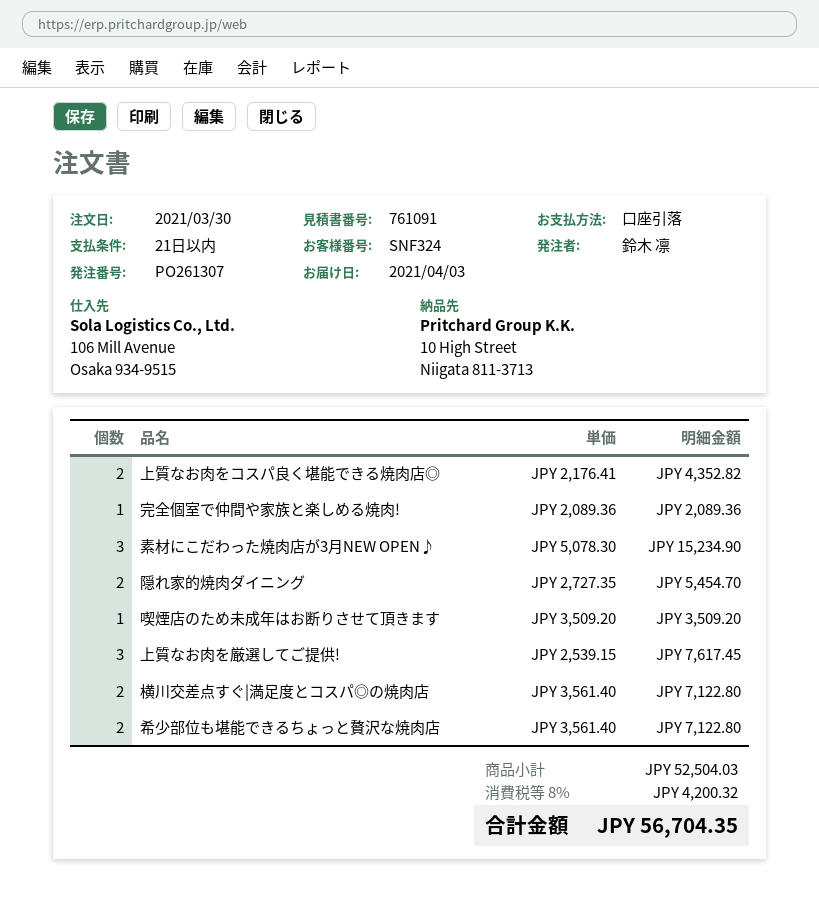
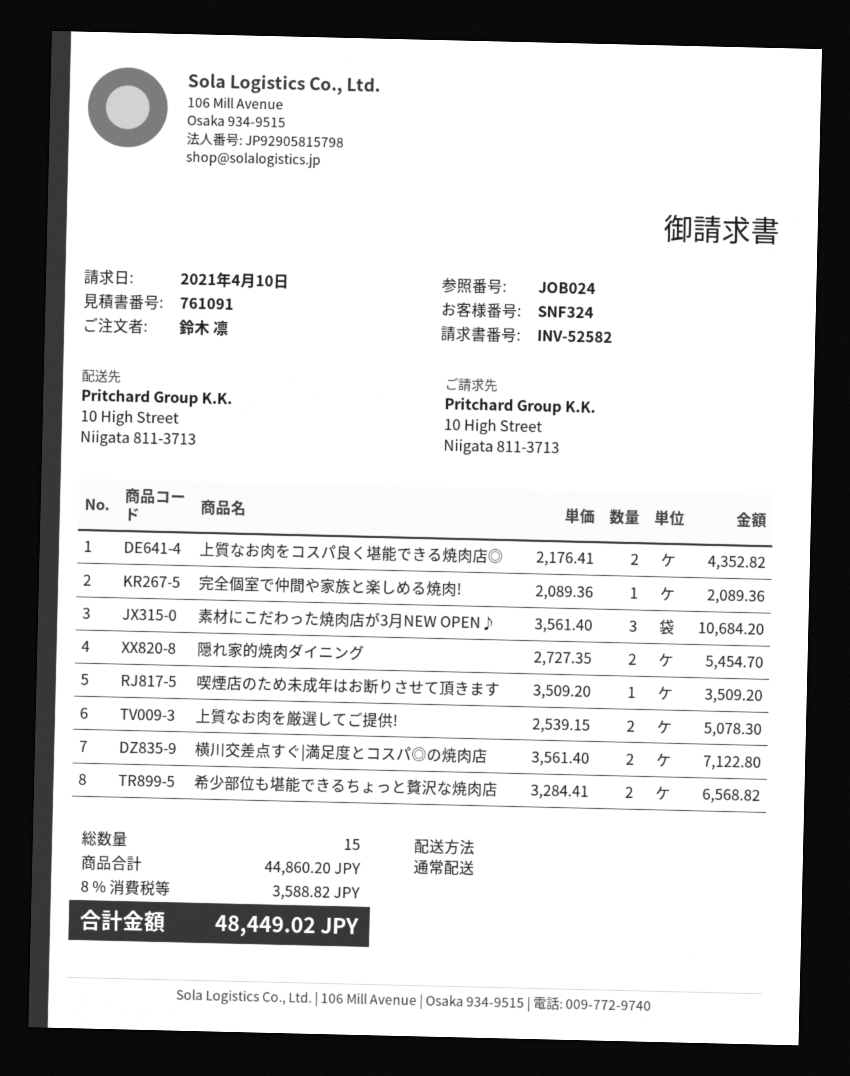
素材にこだわった焼肉店が3月NEW OPEN♪: 3 x 5078.30 = 15234.90 -> 3 x 3561.40 = 10684.20
上質なお肉を厳選してご提供!: 3 x 2539.15 = 7617.45 -> 2 x 2539.15 = 5078.30
希少部位も堪能できるちょっと贅沢な焼肉店: 2 x 3561.40 = 7122.80 -> 2 x 3284.41 = 6568.82
subtotal: 52504.03 -> 44860.20
tax: 8% = 4200.32 -> 8% = 3588.82
total: 56704.35 -> 48449.02

